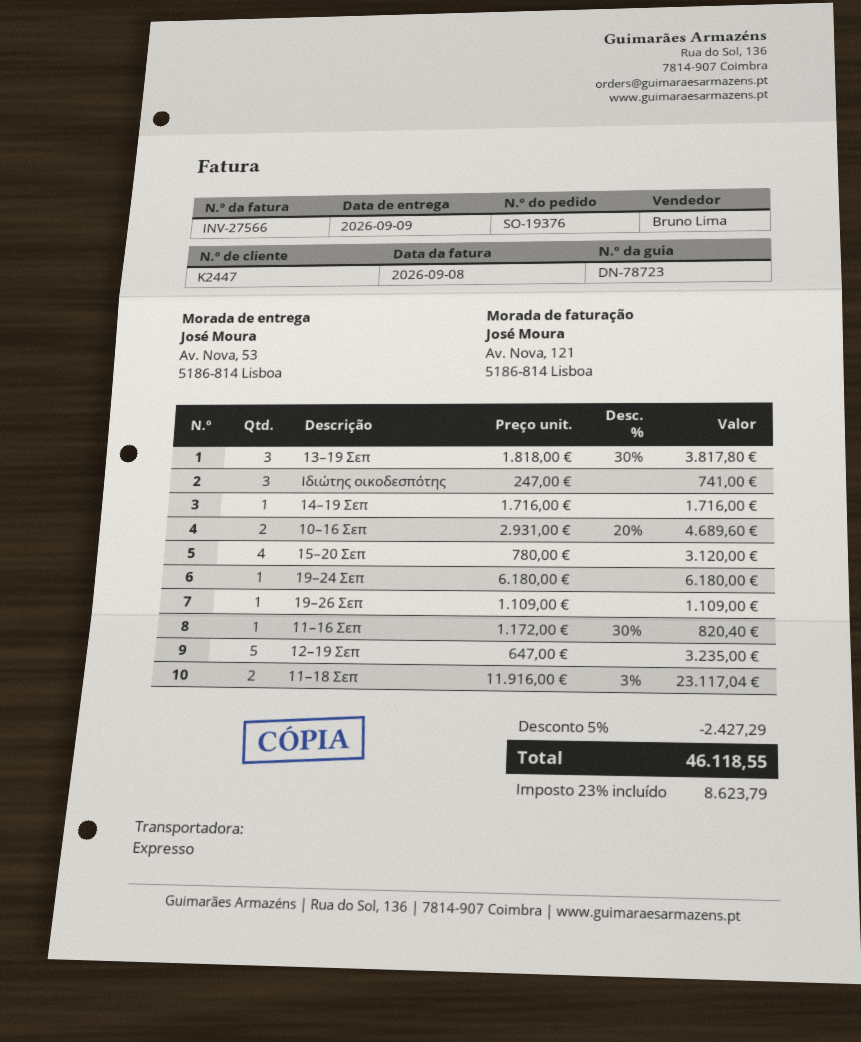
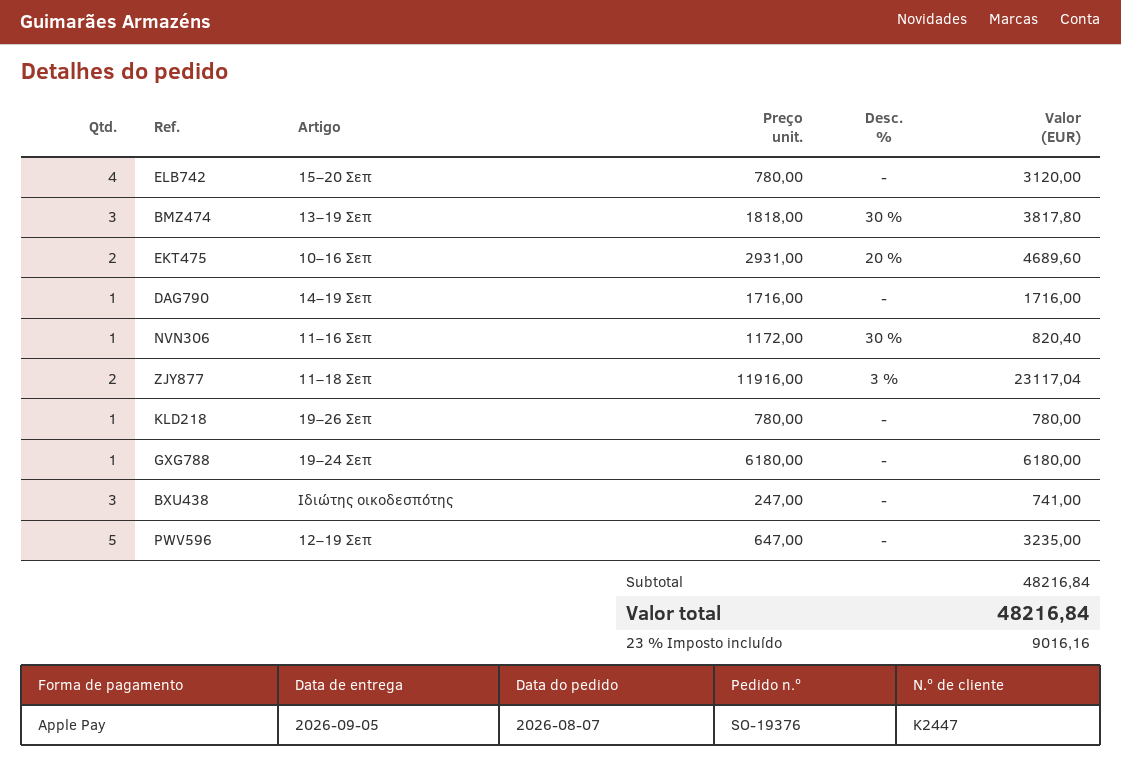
delivery date: 2026-09-09 -> 2026-09-05
19–26 Σεπ: 1 x 1109.00 = 1109.00 -> 1 x 780.00 = 780.00
discount: 5% = 2427.29 -> none
tax: 23% = 8623.79 -> 23% = 9016.16
total: 46118.55 -> 48216.84

